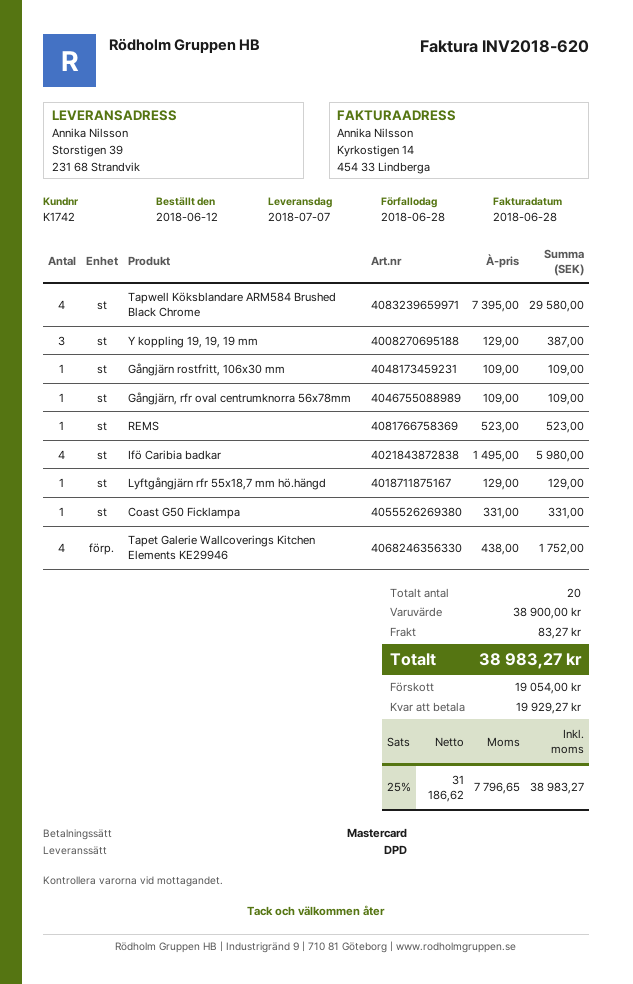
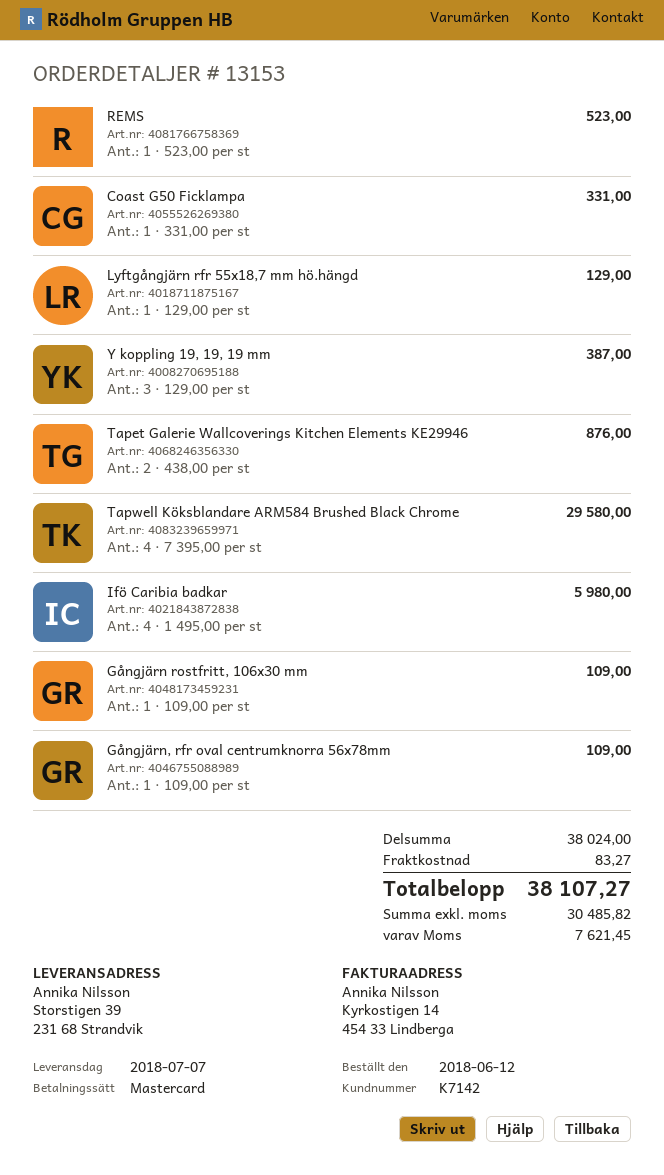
customer number: K1742 -> K7142
Tapet Galerie Wallcoverings Kitchen Elements KE29946: 4 x 438.00 = 1752.00 -> 2 x 438.00 = 876.00
subtotal: 38900.00 -> 38024.00
net: 31186.62 -> 30485.82
tax: 7796.65 -> 7621.45
total: 38983.27 -> 38107.27

